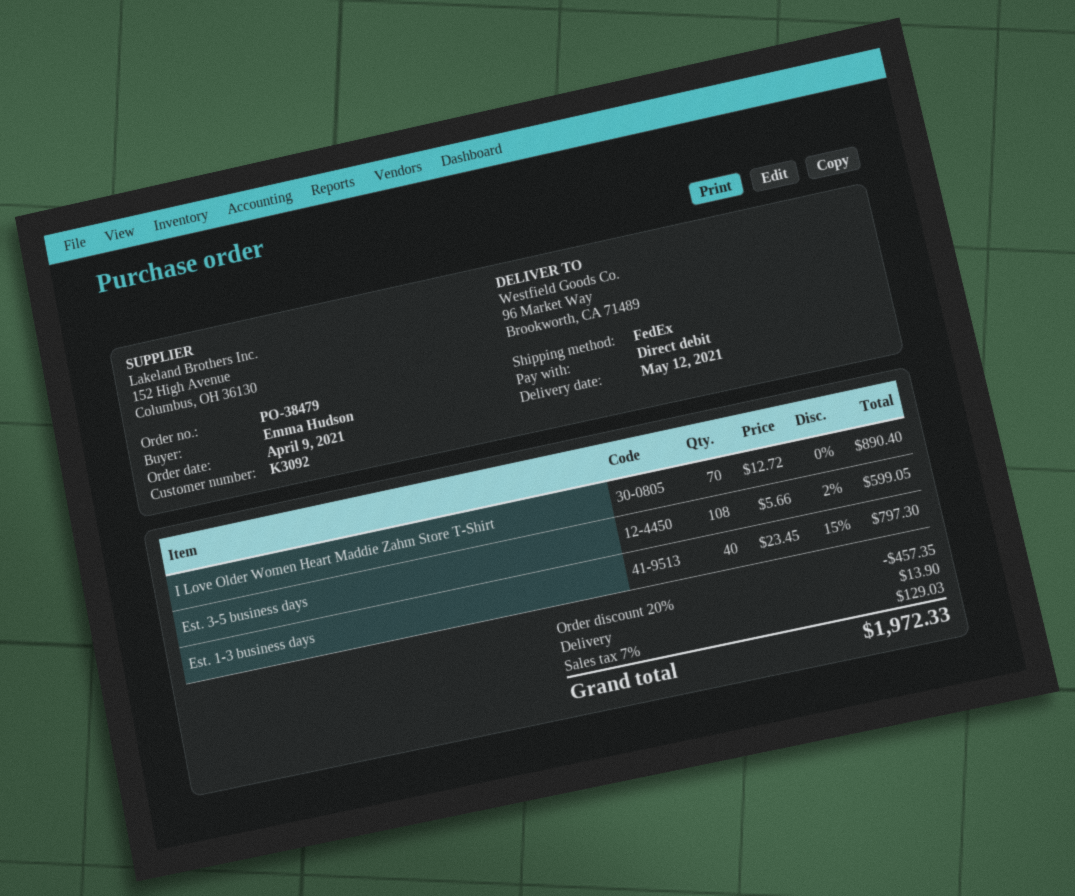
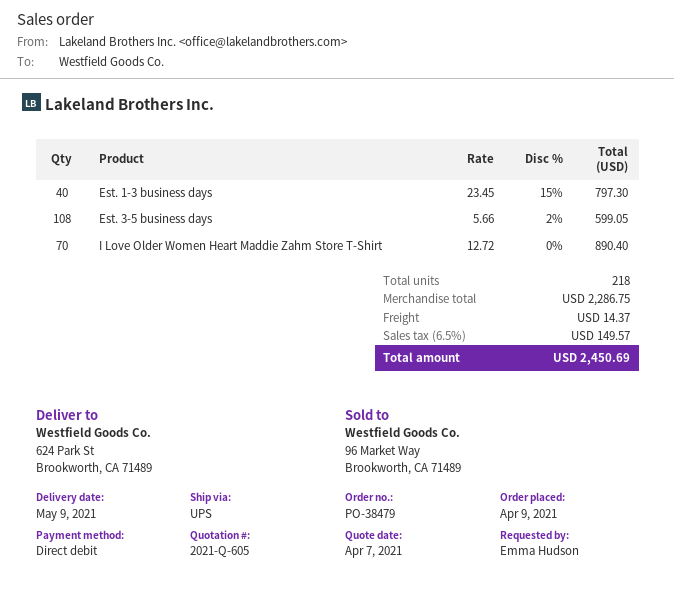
delivery date: 2021-05-12 -> 2021-05-09
shipping method: FedEx -> UPS
ship to: 96 Market Way, Brookworth, CA 71489 -> 624 Park St, Brookworth, CA 71489
discount: 20% = 457.35 -> none
shipping: 13.90 -> 14.37
tax: 7% = 129.03 -> 6.5% = 149.57
total: 1972.33 -> 2450.69

